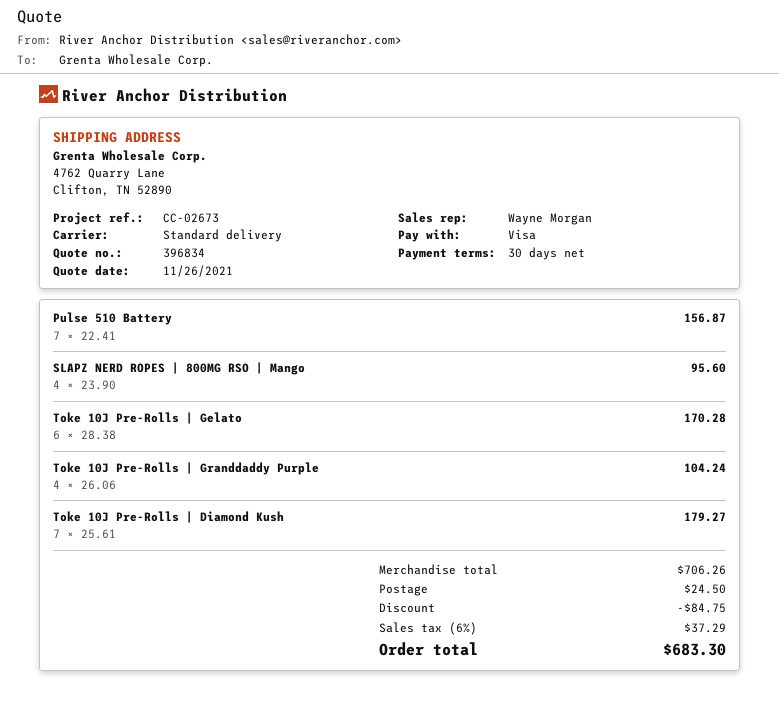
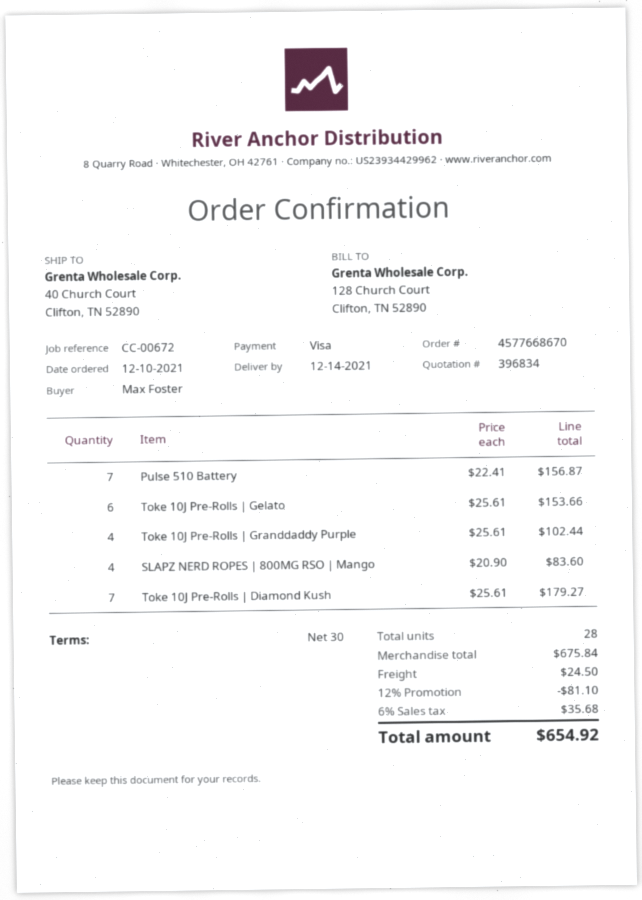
reference: CC-02673 -> CC-00672
ship to: 4762 Quarry Lane, Clifton, TN 52890 -> 40 Church Court, Clifton, TN 52890
SLAPZ NERD ROPES | 800MG RSO | Mango: 4 x 23.90 = 95.60 -> 4 x 20.90 = 83.60
Toke 10J Pre-Rolls | Gelato: 6 x 28.38 = 170.28 -> 6 x 25.61 = 153.66
Toke 10J Pre-Rolls | Granddaddy Purple: 4 x 26.06 = 104.24 -> 4 x 25.61 = 102.44
subtotal: 706.26 -> 675.84
discount: 84.75 -> 81.10
tax: 6% = 37.29 -> 6% = 35.68
total: 683.30 -> 654.92

